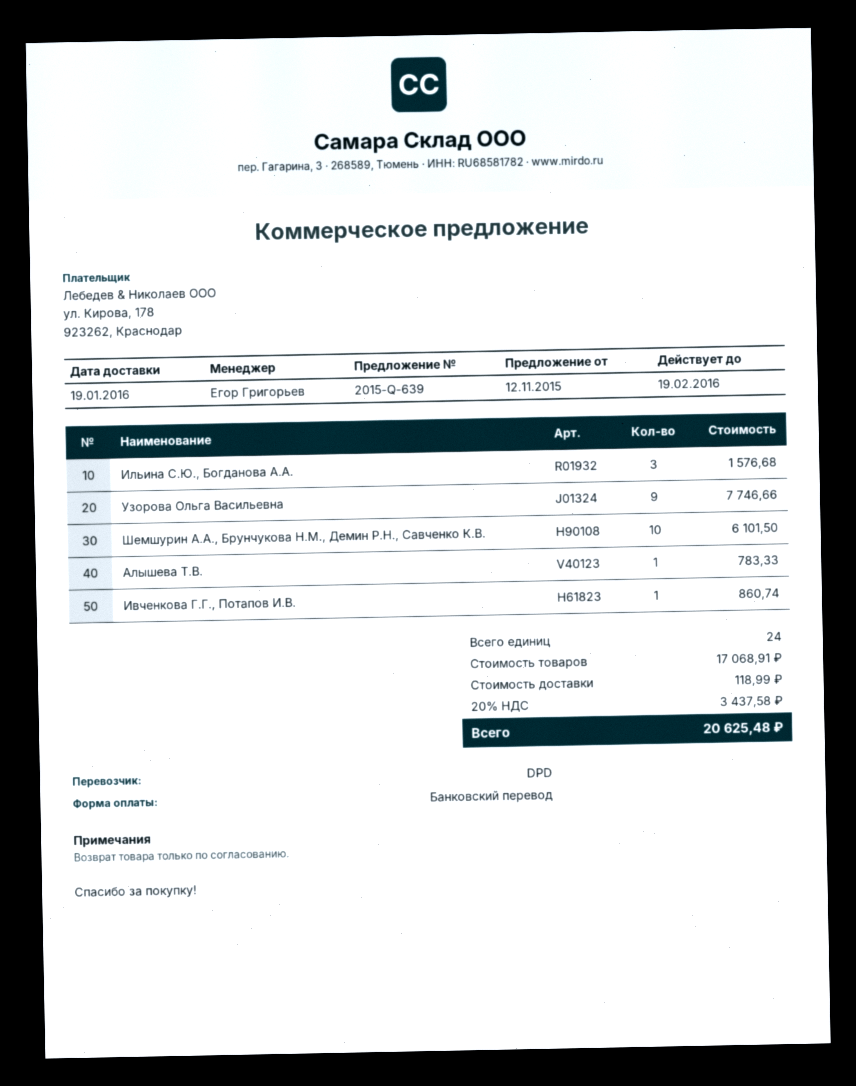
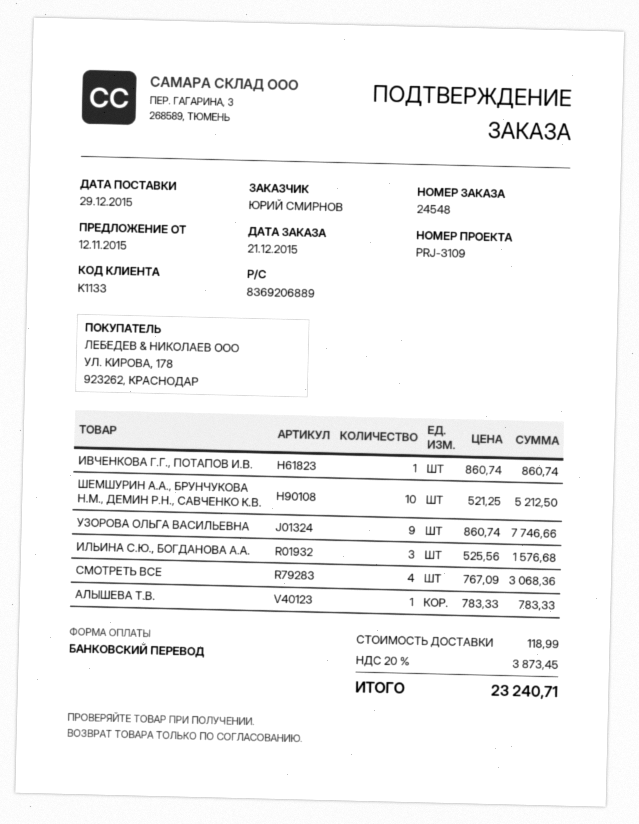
delivery date: 2016-01-19 -> 2015-12-29
Шемшурин А.А., Брунчукова Н.М., Демин Р.Н., Савченко К.В.: 10 for 6101.50 -> 10 for 5212.50
СМОТРЕТЬ ВСЕ: none -> 4 for 3068.36
tax: 20% = 3437.58 -> 20% = 3873.45
total: 20625.48 -> 23240.71

